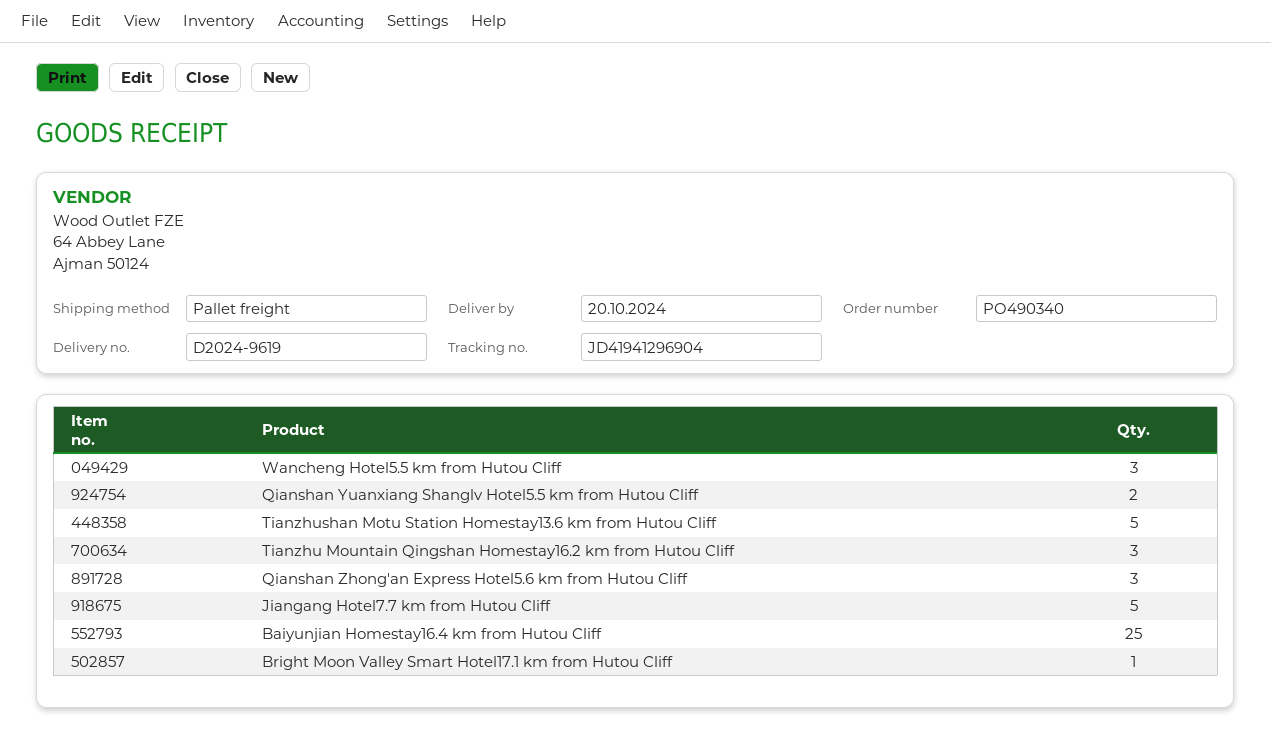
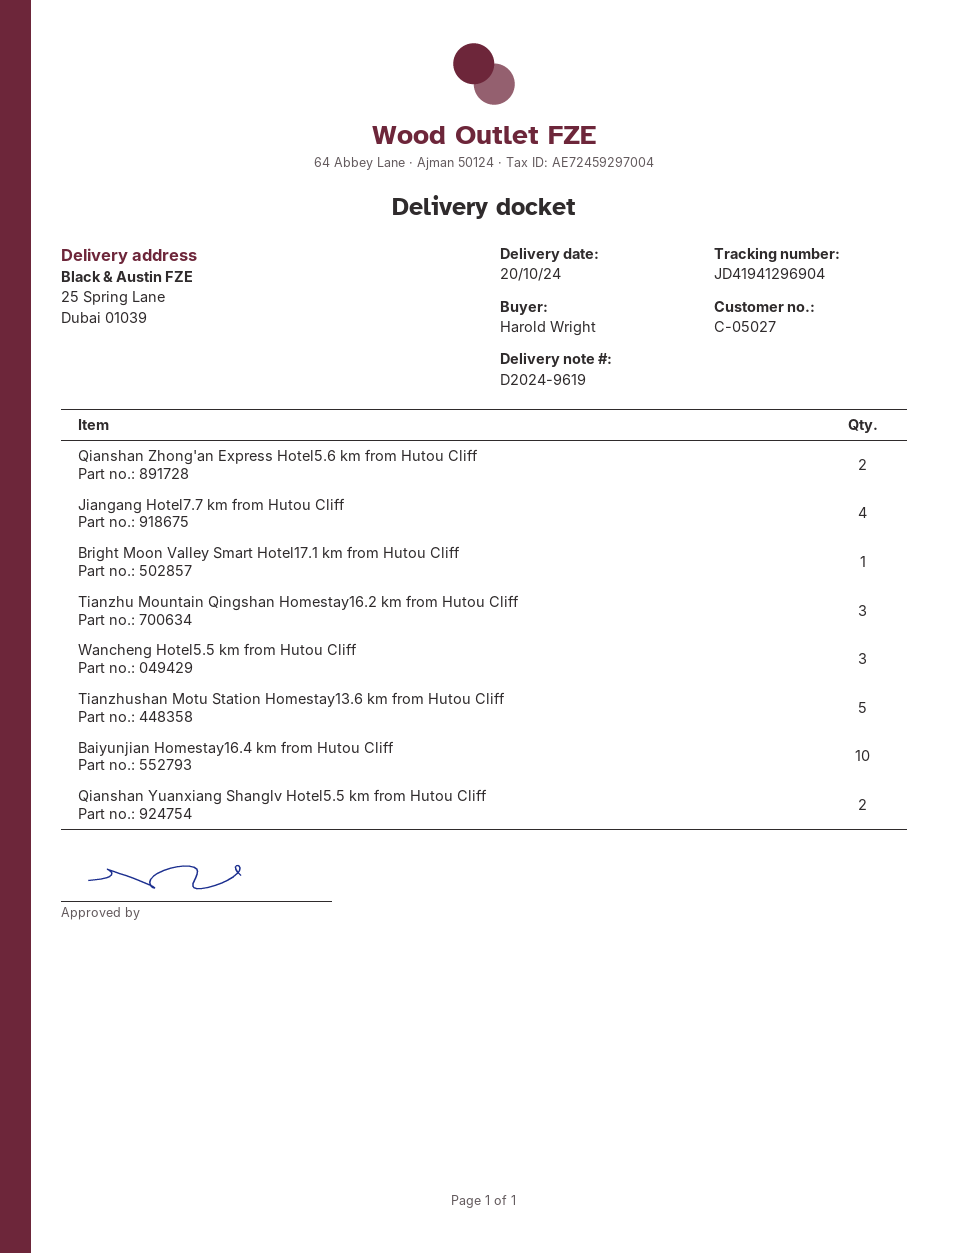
Qianshan Zhong'an Express Hotel5.6 km from Hutou Cliff: 3 -> 2
Jiangang Hotel7.7 km from Hutou Cliff: 5 -> 4
Baiyunjian Homestay16.4 km from Hutou Cliff: 25 -> 10

